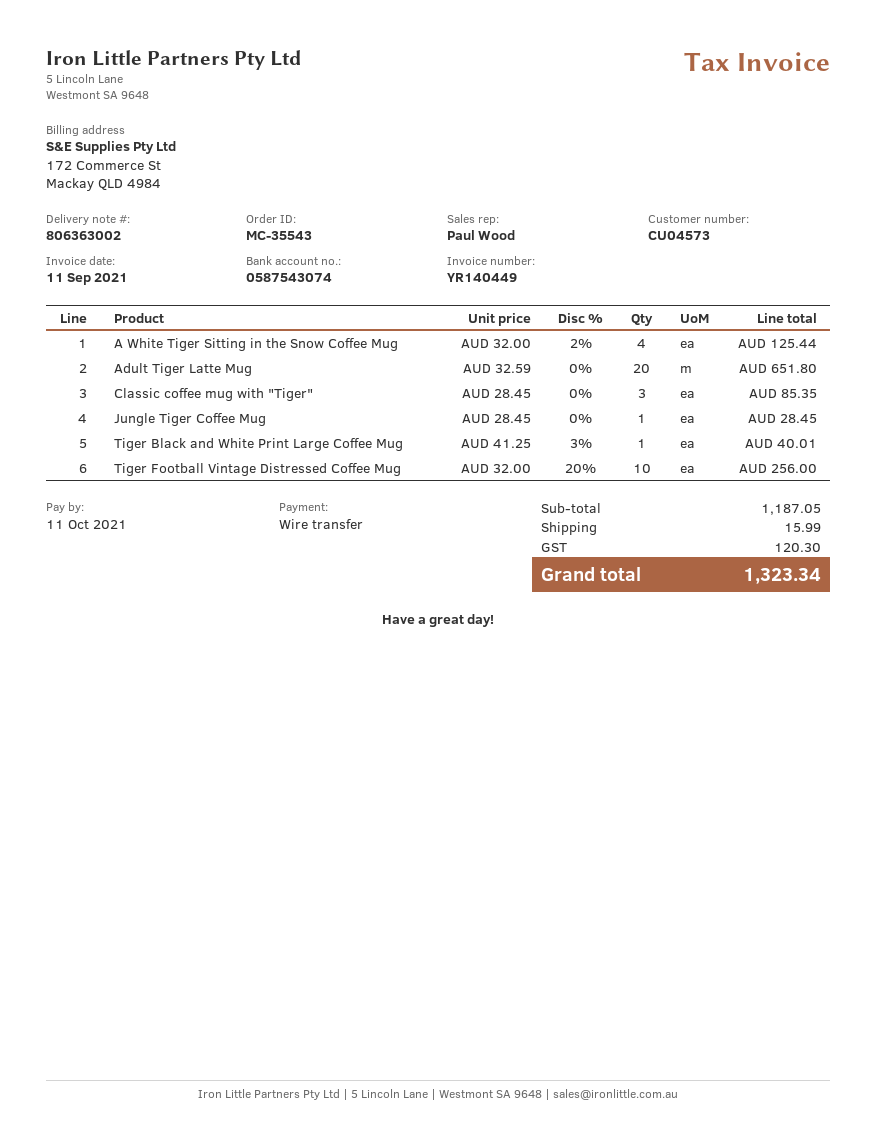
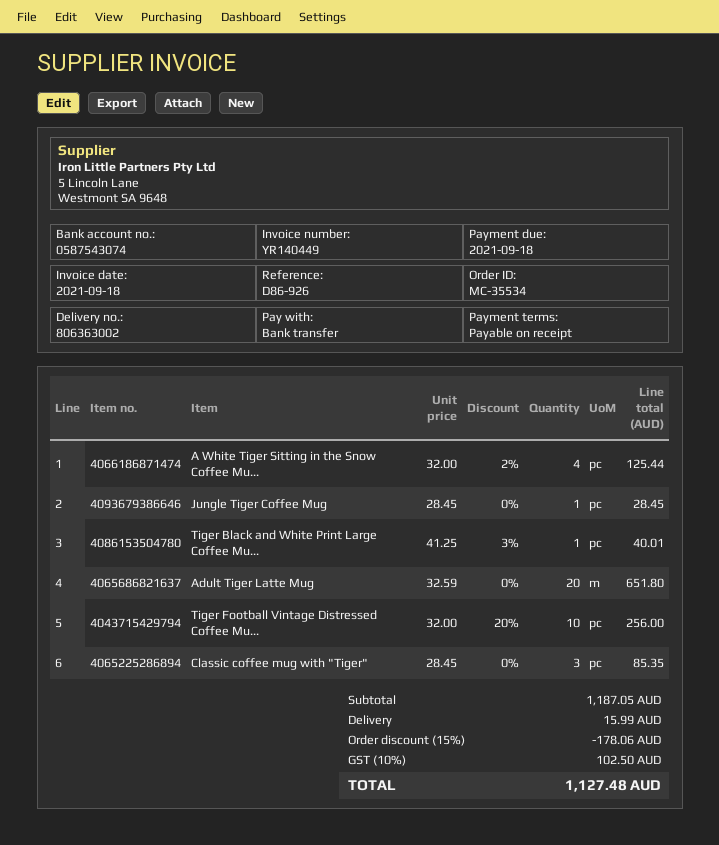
order number: MC-35543 -> MC-35534
invoice date: 2021-09-11 -> 2021-09-18
due date: 2021-10-11 -> 2021-09-18
discount: none -> 15% = 178.06
tax: 120.30 -> 102.50
total: 1323.34 -> 1127.48

